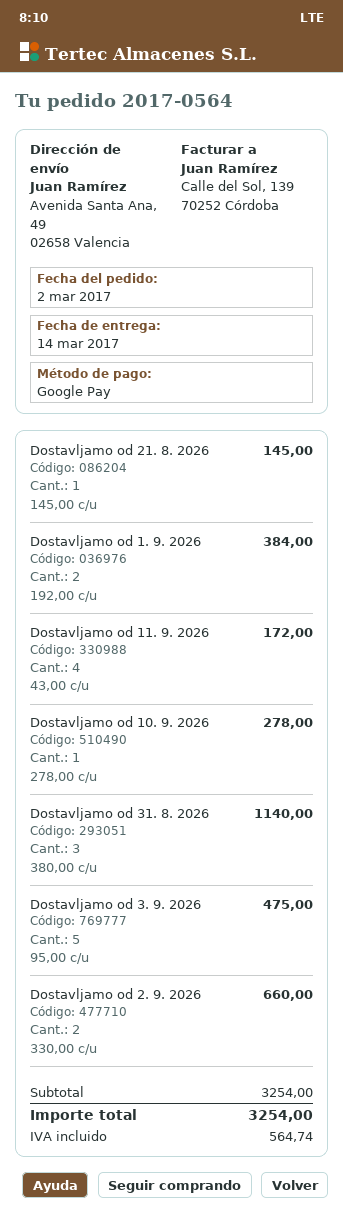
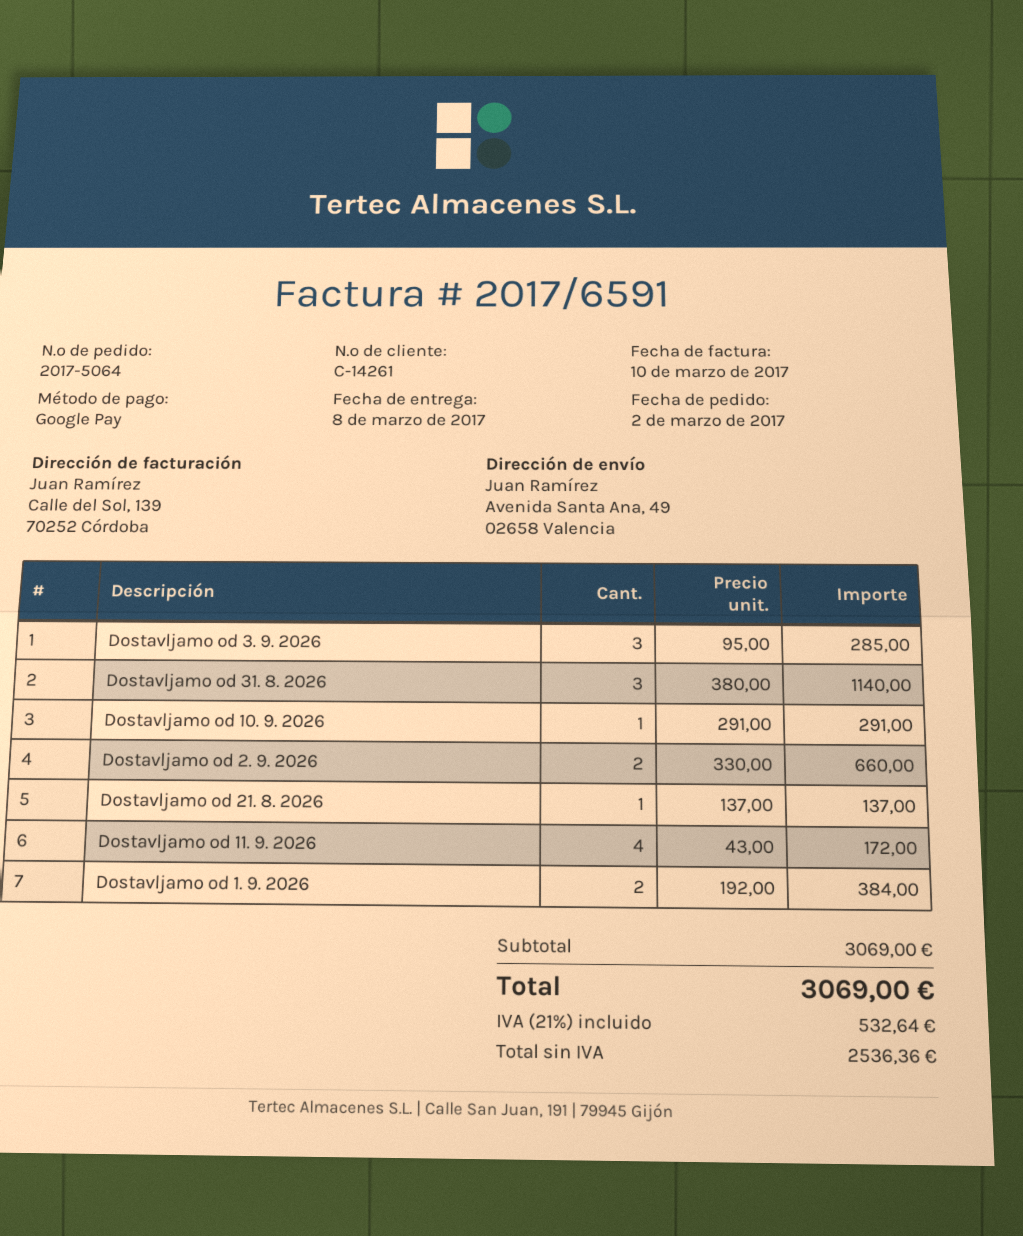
order number: 2017-0564 -> 2017-5064
delivery date: 2017-03-14 -> 2017-03-08
Dostavljamo od 21. 8. 2026: 1 x 145.00 = 145.00 -> 1 x 137.00 = 137.00
Dostavljamo od 10. 9. 2026: 1 x 278.00 = 278.00 -> 1 x 291.00 = 291.00
Dostavljamo od 3. 9. 2026: 5 x 95.00 = 475.00 -> 3 x 95.00 = 285.00
subtotal: 3254.00 -> 3069.00
tax: 564.74 -> 532.64
total: 3254.00 -> 3069.00

